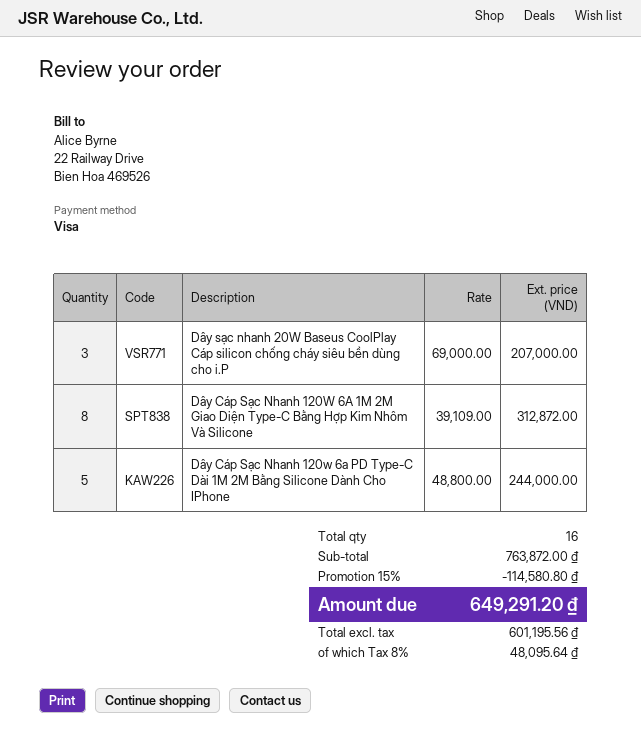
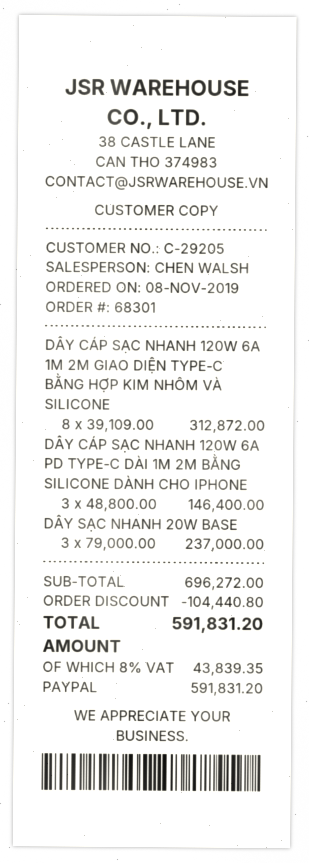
payment method: Visa -> PayPal
Dây sạc nhanh 20W Baseus CoolPlay Cáp silicon chống cháy siêu bền dùng cho i.P: 3 x 69000.00 = 207000.00 -> 3 x 79000.00 = 237000.00
Dây Cáp Sạc Nhanh 120w 6a PD Type-C Dài 1M 2M Bằng Silicone Dành Cho IPhone: 5 x 48800.00 = 244000.00 -> 3 x 48800.00 = 146400.00
subtotal: 763872.00 -> 696272.00
discount: 114580.80 -> 104440.80
tax: 8% = 48095.64 -> 8% = 43839.35
total: 649291.20 -> 591831.20

